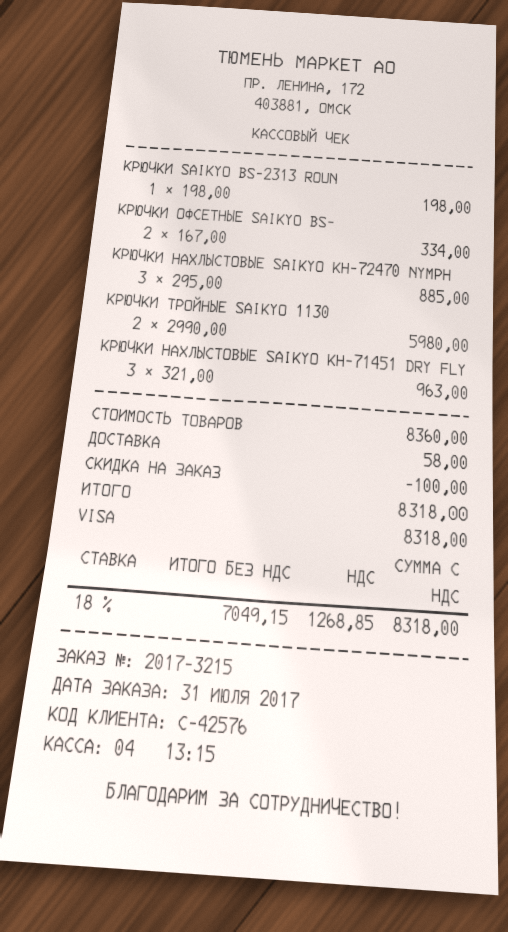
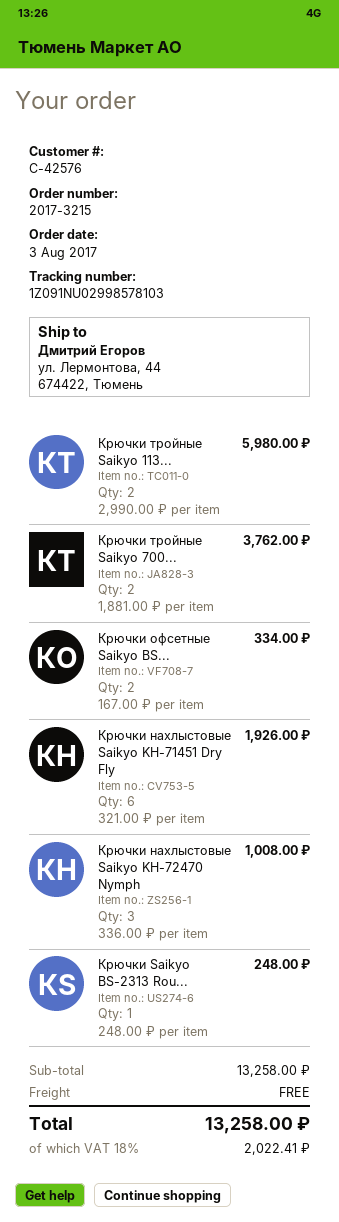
order date: 2017-07-31 -> 2017-08-03
КРЮЧКИ SAIKYO BS-2313 ROUN: 1 x 198.00 = 198.00 -> 1 x 248.00 = 248.00
КРЮЧКИ НАХЛЫСТОВЫЕ SAIKYO KH-72470 NYMPH: 3 x 295.00 = 885.00 -> 3 x 336.00 = 1008.00
КРЮЧКИ НАХЛЫСТОВЫЕ SAIKYO KH-71451 DRY FLY: 3 x 321.00 = 963.00 -> 6 x 321.00 = 1926.00
Крючки тройные Saikyo 700...: none -> 2 x 1881.00 = 3762.00
subtotal: 8360.00 -> 13258.00
discount: 100.00 -> none
shipping: 58.00 -> 0.00
tax: 18% = 1268.85 -> 18% = 2022.41
total: 8318.00 -> 13258.00

